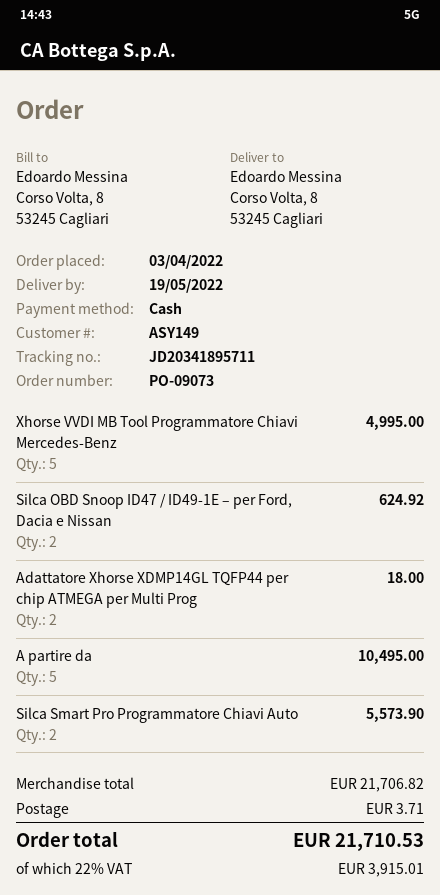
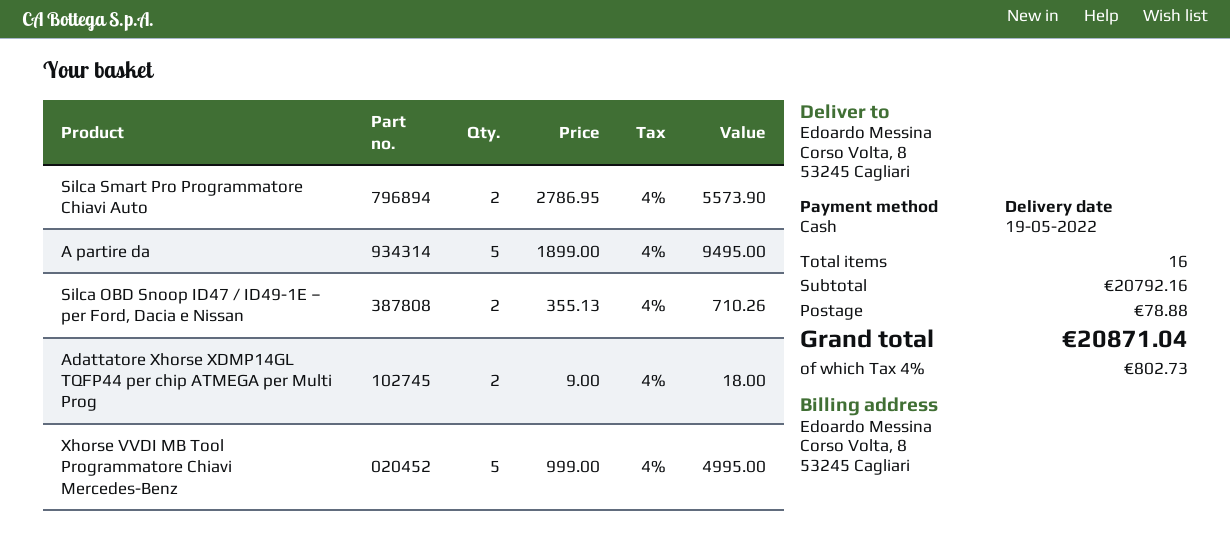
Silca OBD Snoop ID47 / ID49-1E – per Ford, Dacia e Nissan: 2 for 624.92 -> 2 for 710.26
A partire da: 5 for 10495.00 -> 5 for 9495.00
subtotal: 21706.82 -> 20792.16
shipping: 3.71 -> 78.88
tax: 22% = 3915.01 -> 4% = 802.73
total: 21710.53 -> 20871.04

